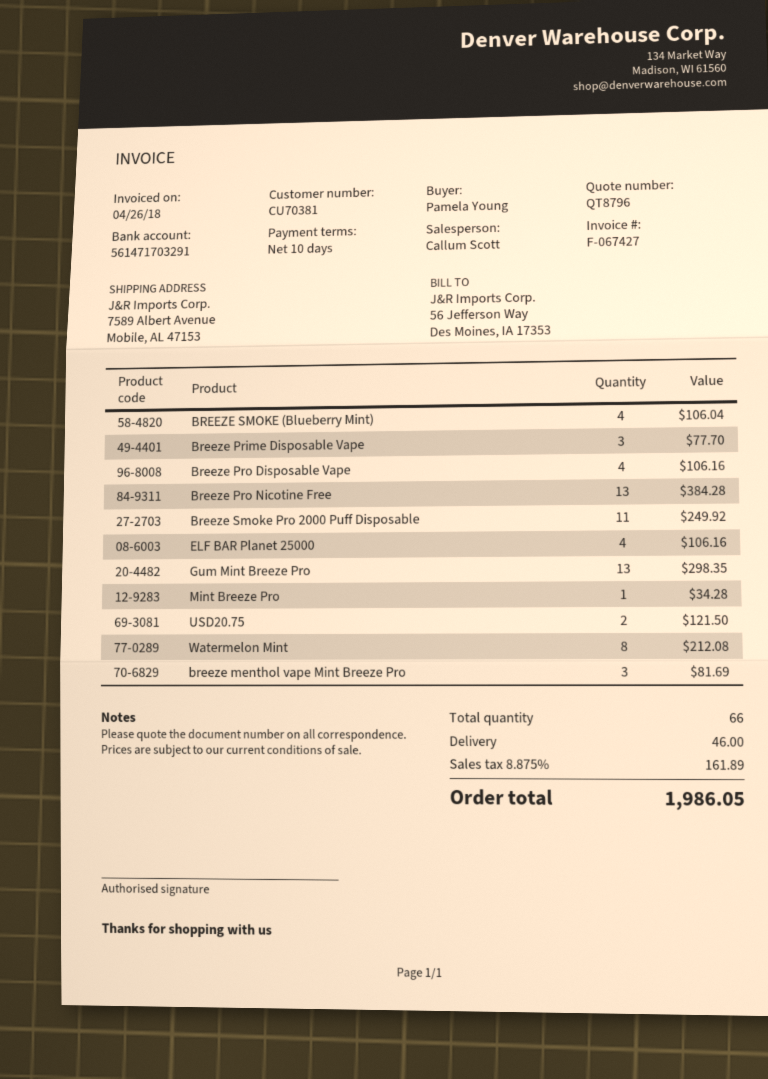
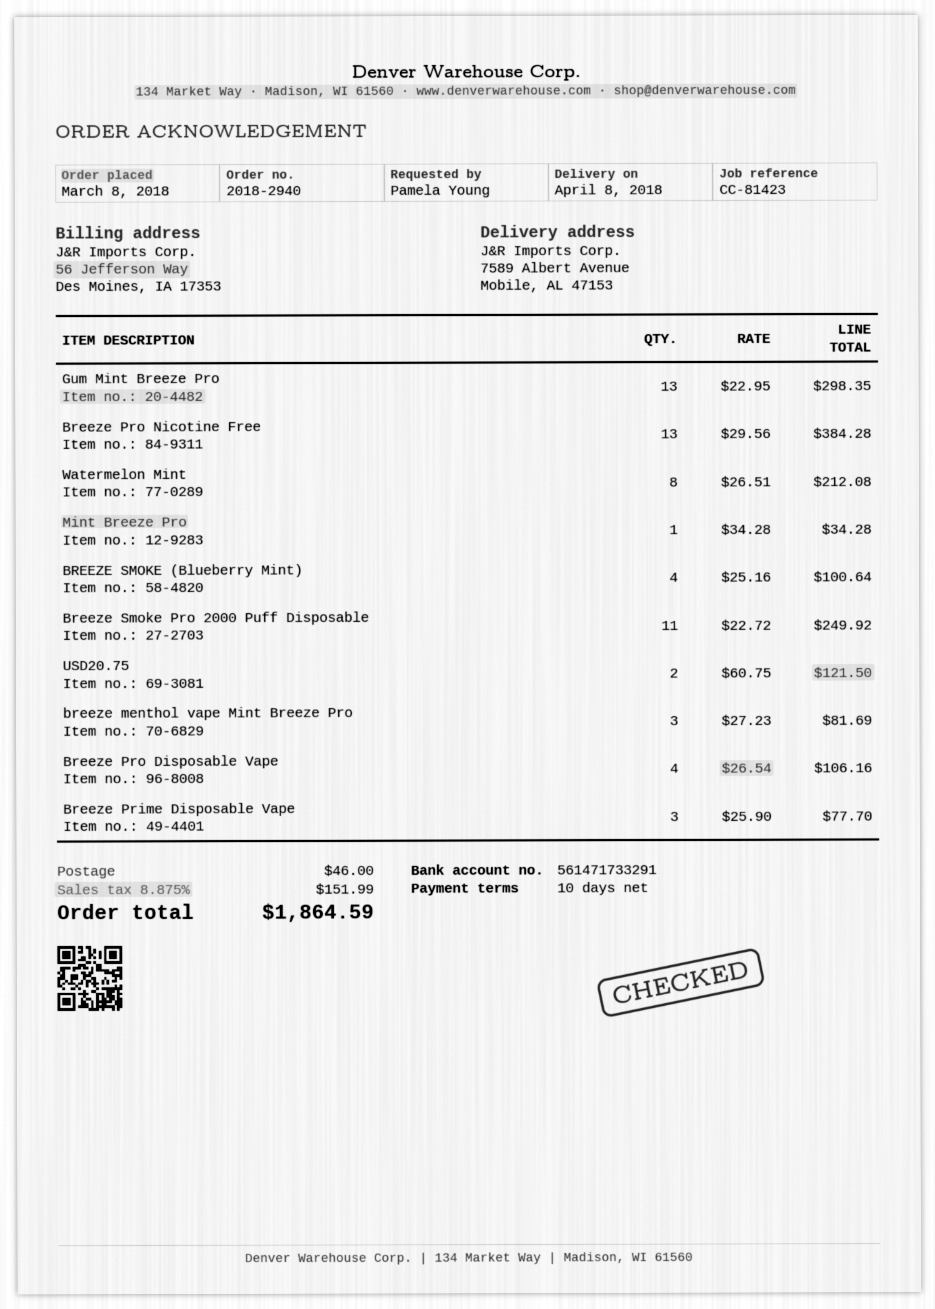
bank account: 561471703291 -> 561471733291
BREEZE SMOKE (Blueberry Mint): 4 for 106.04 -> 4 for 100.64
ELF BAR Planet 25000: 4 for 106.16 -> none
tax: 8.875% = 161.89 -> 8.875% = 151.99
total: 1986.05 -> 1864.59

